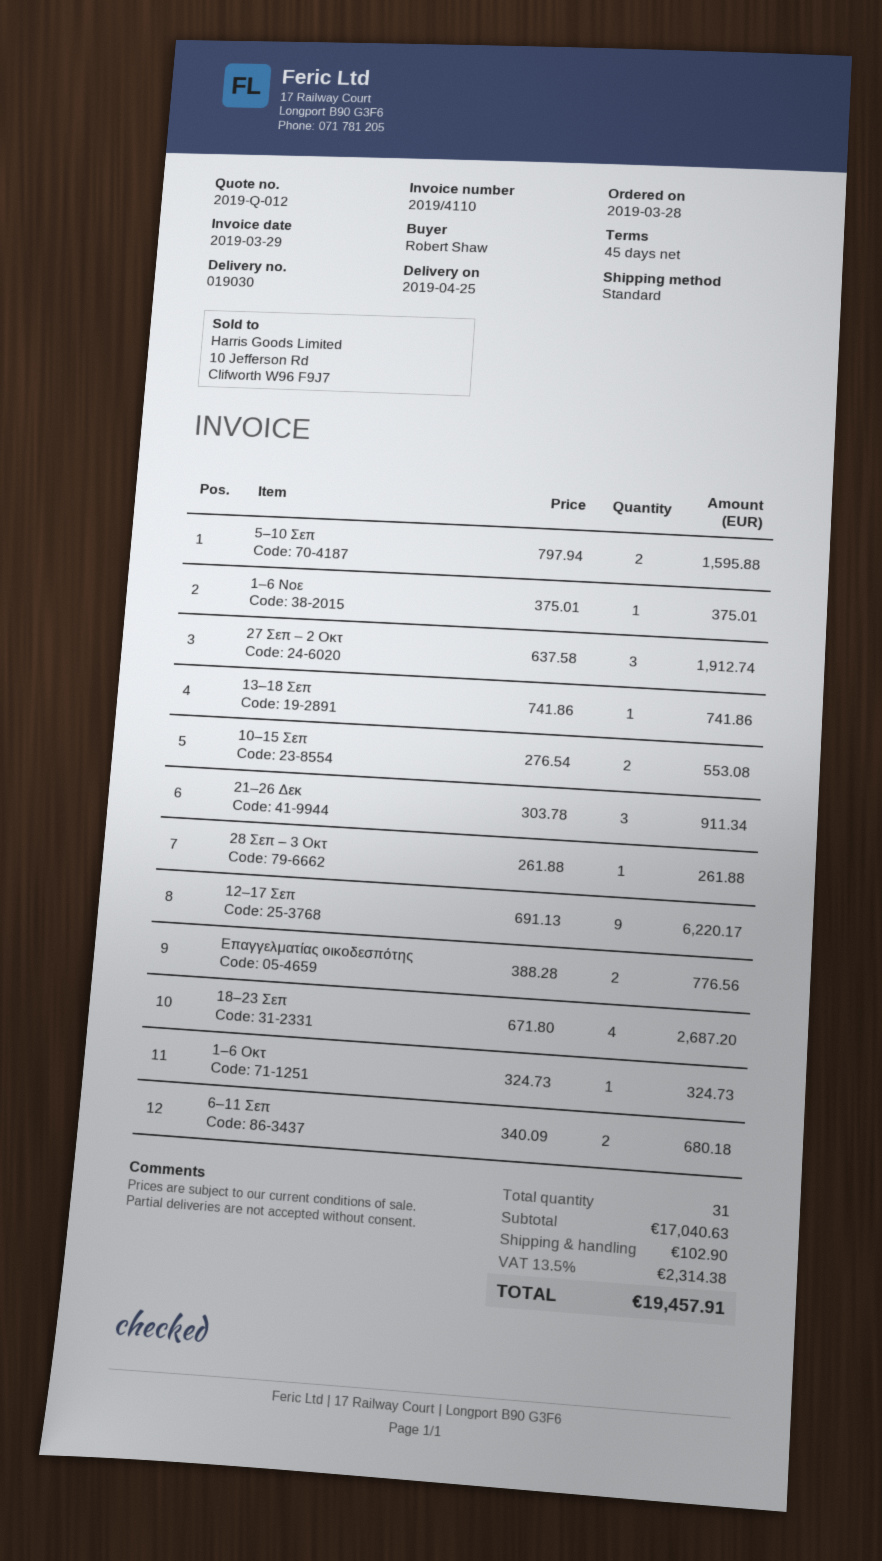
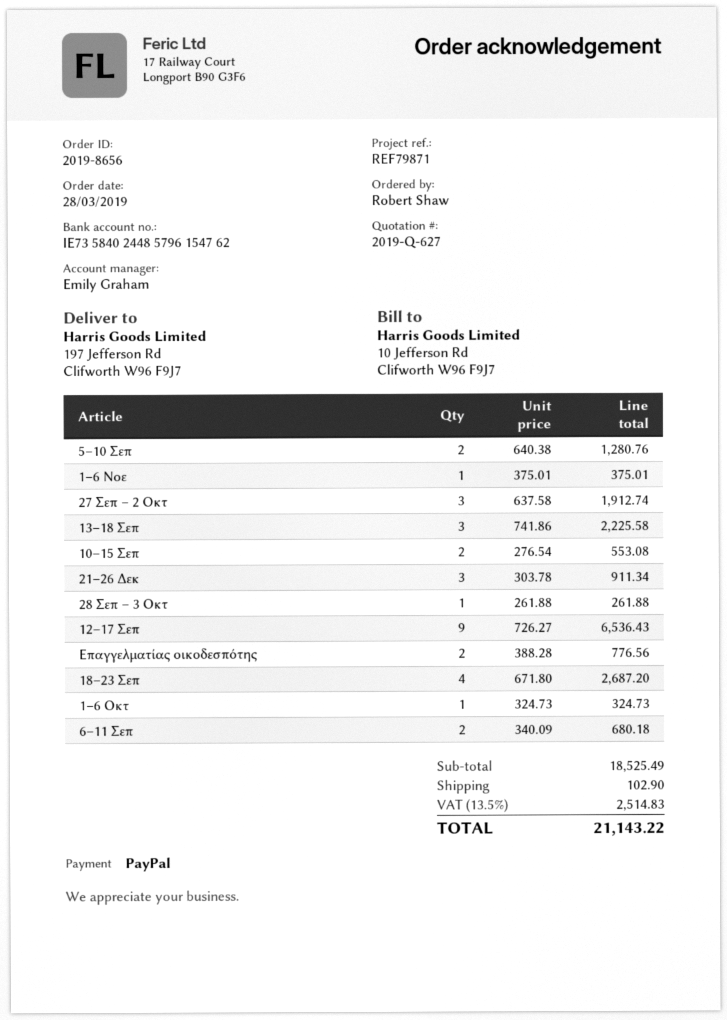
quote number: 2019-Q-012 -> 2019-Q-627
5–10 Σεπ: 2 x 797.94 = 1595.88 -> 2 x 640.38 = 1280.76
13–18 Σεπ: 1 x 741.86 = 741.86 -> 3 x 741.86 = 2225.58
12–17 Σεπ: 9 x 691.13 = 6220.17 -> 9 x 726.27 = 6536.43
subtotal: 17040.63 -> 18525.49
tax: 13.5% = 2314.38 -> 13.5% = 2514.83
total: 19457.91 -> 21143.22

